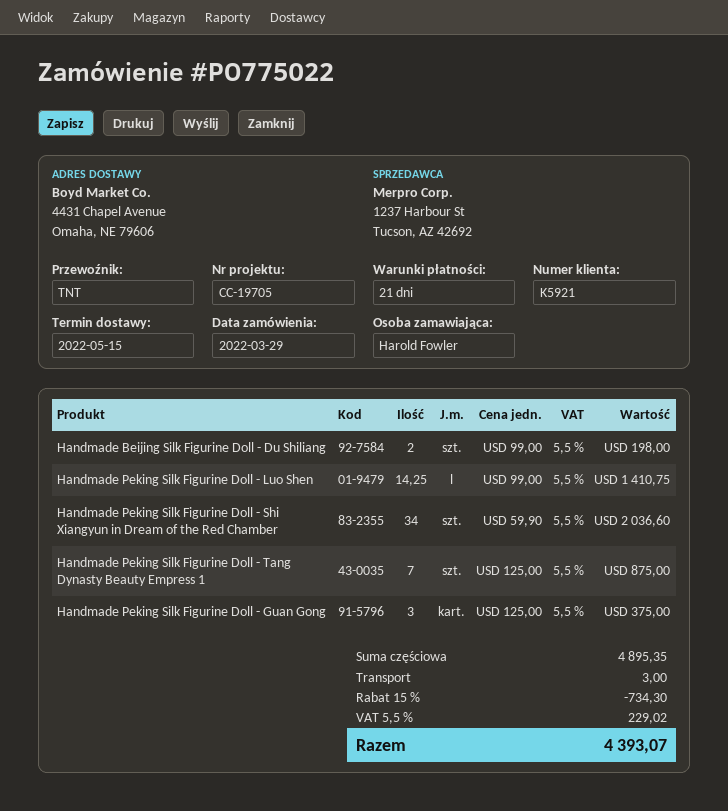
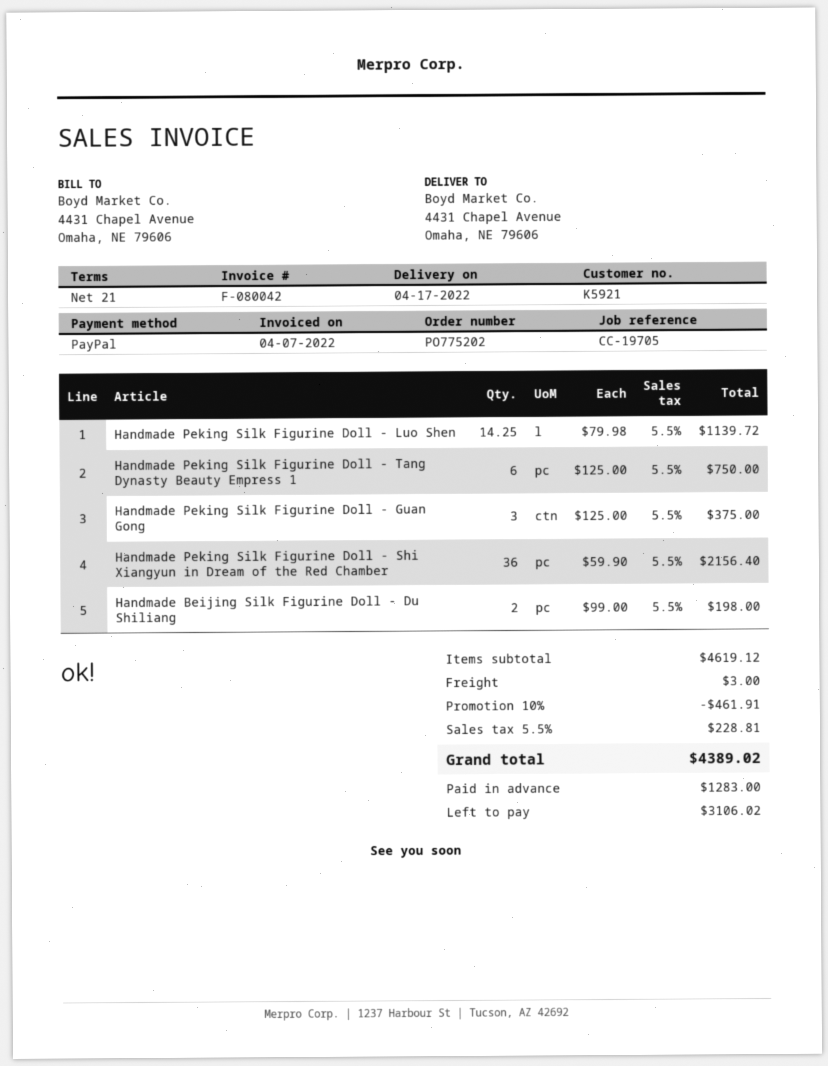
order number: PO775022 -> PO775202
delivery date: 2022-05-15 -> 2022-04-17
Handmade Peking Silk Figurine Doll - Luo Shen: 14.25 x 99.00 = 1410.75 -> 14.25 x 79.98 = 1139.72
Handmade Peking Silk Figurine Doll - Shi Xiangyun in Dream of the Red Chamber: 34 x 59.90 = 2036.60 -> 36 x 59.90 = 2156.40
Handmade Peking Silk Figurine Doll - Tang Dynasty Beauty Empress 1: 7 x 125.00 = 875.00 -> 6 x 125.00 = 750.00
subtotal: 4895.35 -> 4619.12
discount: 15% = 734.30 -> 10% = 461.91
tax: 5.5% = 229.02 -> 5.5% = 228.81
total: 4393.07 -> 4389.02

